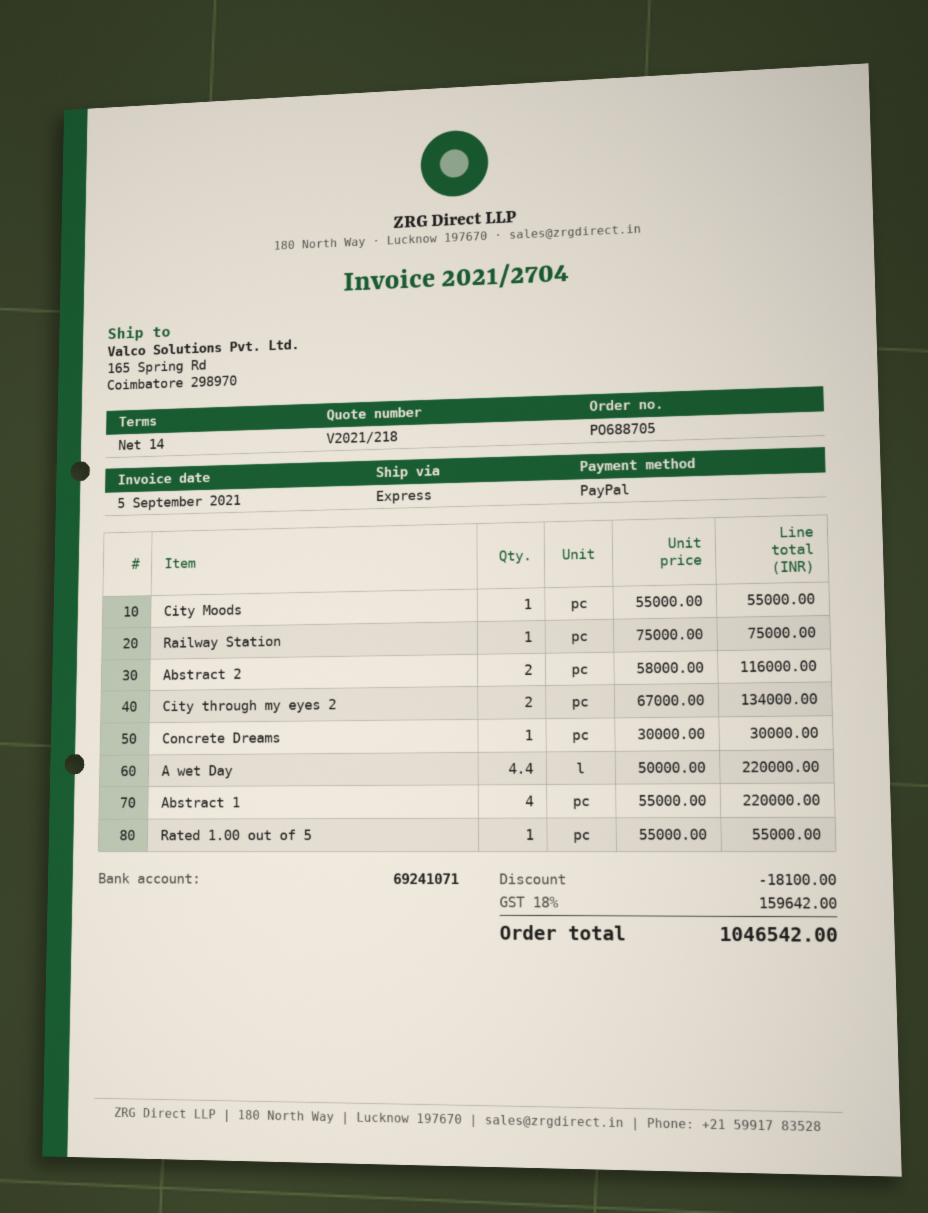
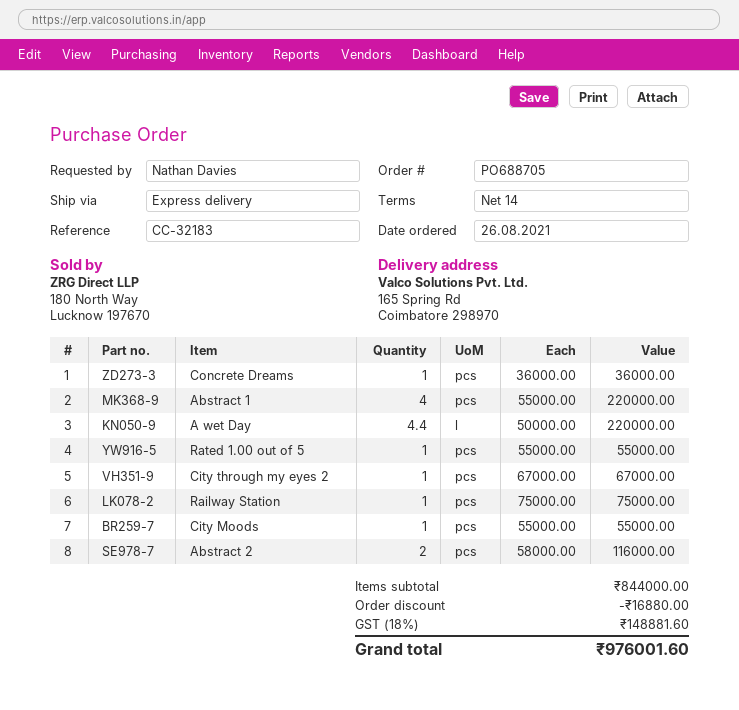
City through my eyes 2: 2 x 67000.00 = 134000.00 -> 1 x 67000.00 = 67000.00
Concrete Dreams: 1 x 30000.00 = 30000.00 -> 1 x 36000.00 = 36000.00
discount: 18100.00 -> 16880.00
tax: 18% = 159642.00 -> 18% = 148881.60
total: 1046542.00 -> 976001.60

